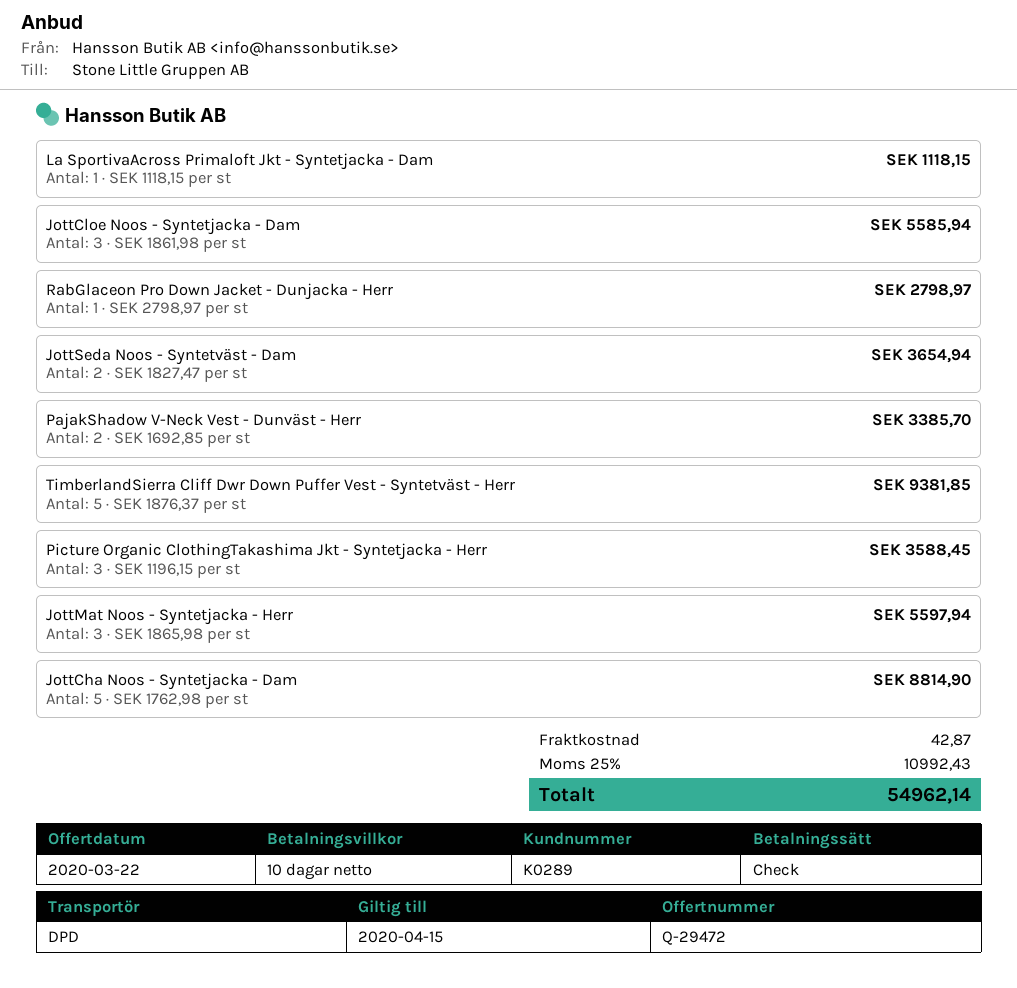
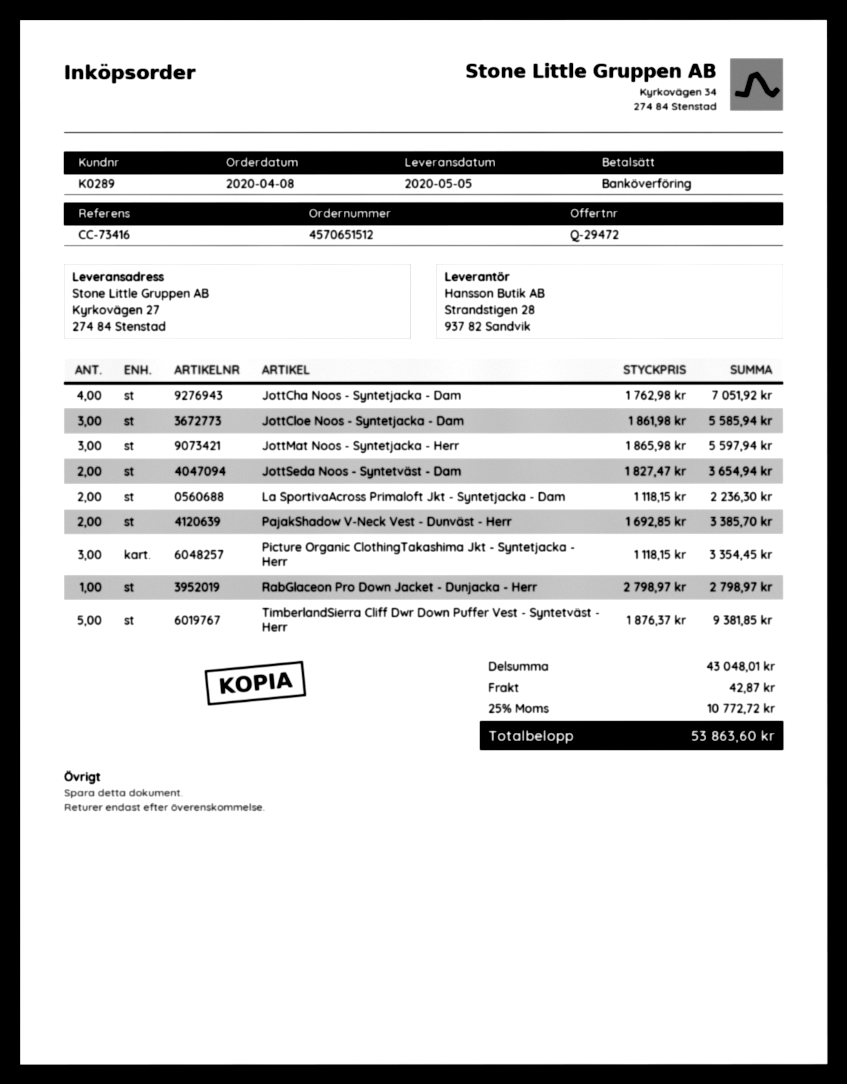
payment method: cheque -> bank transfer
La SportivaAcross Primaloft Jkt - Syntetjacka - Dam: 1 x 1118.15 = 1118.15 -> 2 x 1118.15 = 2236.30
Picture Organic ClothingTakashima Jkt - Syntetjacka - Herr: 3 x 1196.15 = 3588.45 -> 3 x 1118.15 = 3354.45
JottCha Noos - Syntetjacka - Dam: 5 x 1762.98 = 8814.90 -> 4 x 1762.98 = 7051.92
tax: 25% = 10992.43 -> 25% = 10772.72
total: 54962.14 -> 53863.60

